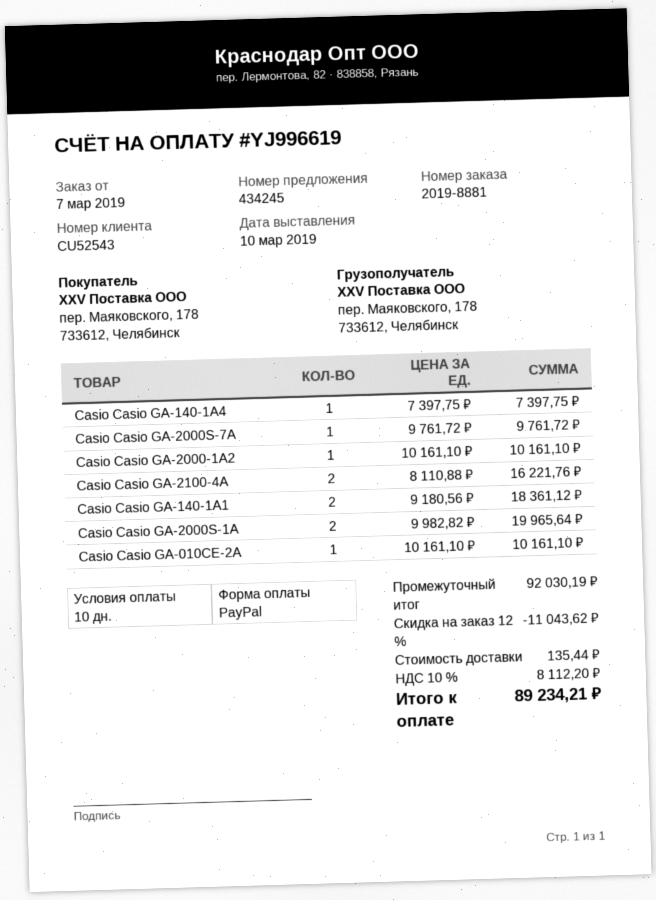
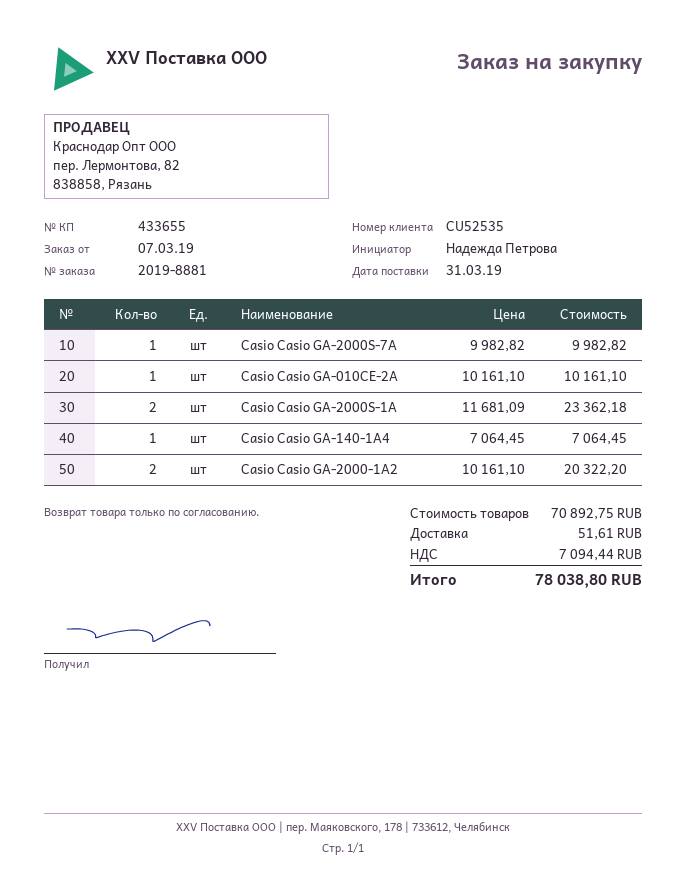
quote number: 434245 -> 433655
customer number: CU52543 -> CU52535
Casio Casio GA-140-1A4: 1 x 7397.75 = 7397.75 -> 1 x 7064.45 = 7064.45
Casio Casio GA-2000S-7A: 1 x 9761.72 = 9761.72 -> 1 x 9982.82 = 9982.82
Casio Casio GA-2000-1A2: 1 x 10161.10 = 10161.10 -> 2 x 10161.10 = 20322.20
Casio Casio GA-2100-4A: 2 x 8110.88 = 16221.76 -> none
Casio Casio GA-140-1A1: 2 x 9180.56 = 18361.12 -> none
Casio Casio GA-2000S-1A: 2 x 9982.82 = 19965.64 -> 2 x 11681.09 = 23362.18
subtotal: 92030.19 -> 70892.75
discount: 12% = 11043.62 -> none
shipping: 135.44 -> 51.61
tax: 8112.20 -> 7094.44
total: 89234.21 -> 78038.80

